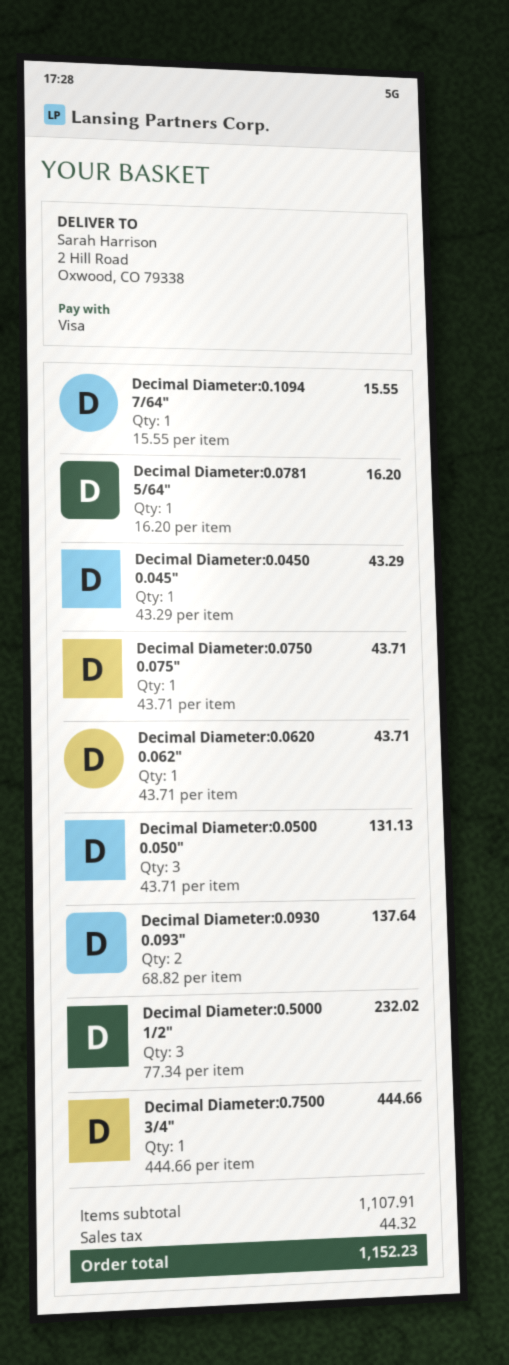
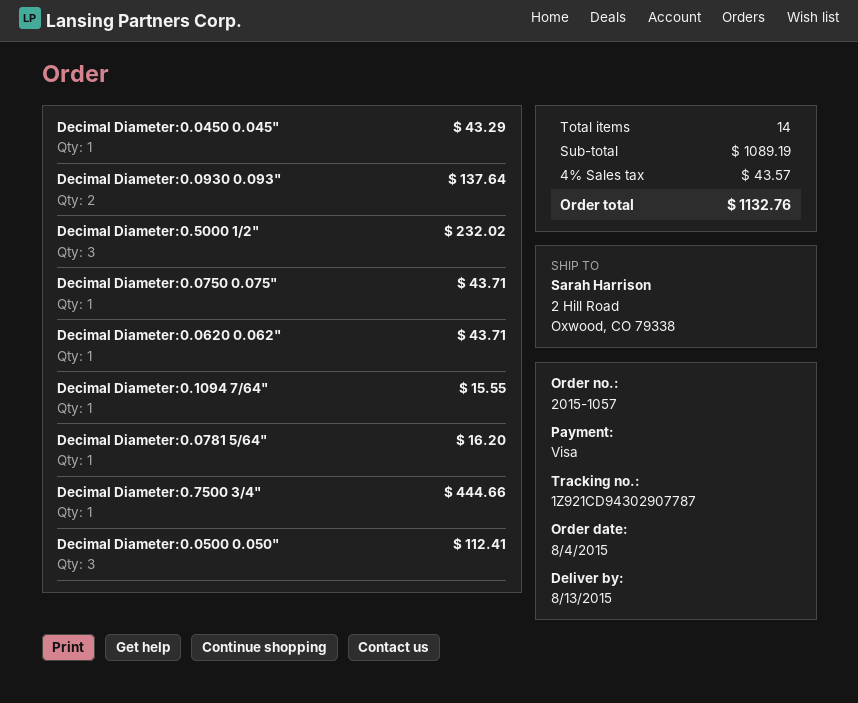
Decimal Diameter:0.0500 0.050": 3 for 131.13 -> 3 for 112.41
subtotal: 1107.91 -> 1089.19
tax: 44.32 -> 43.57
total: 1152.23 -> 1132.76

